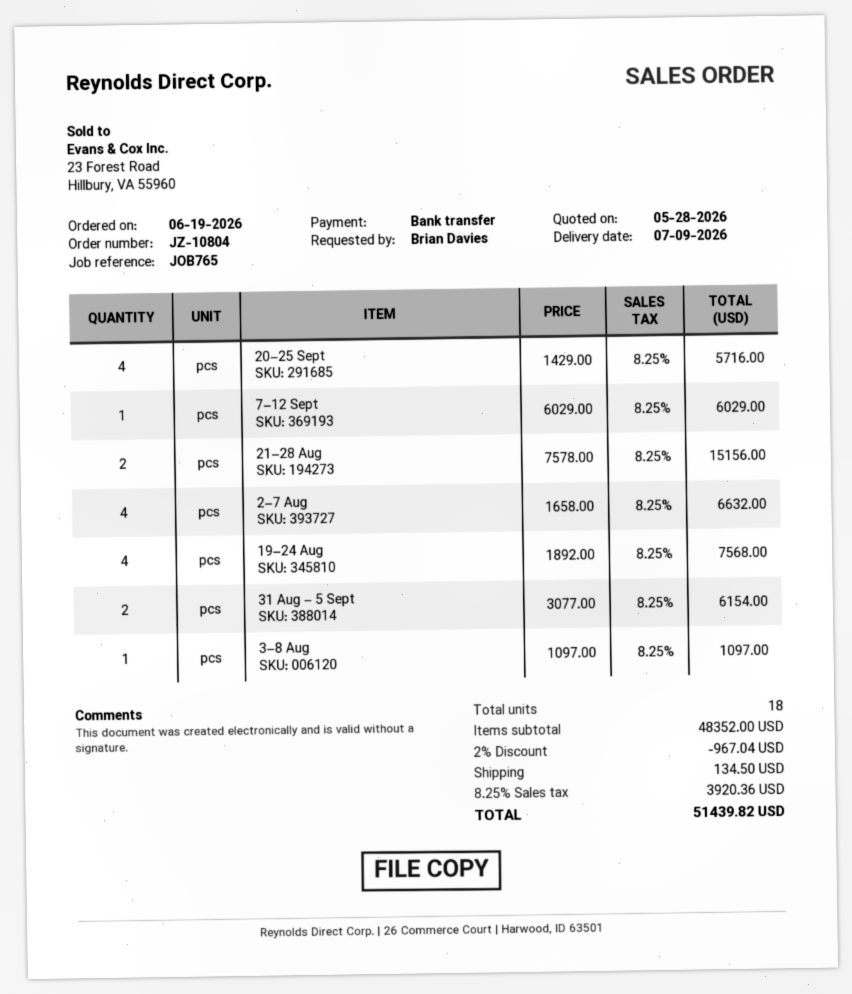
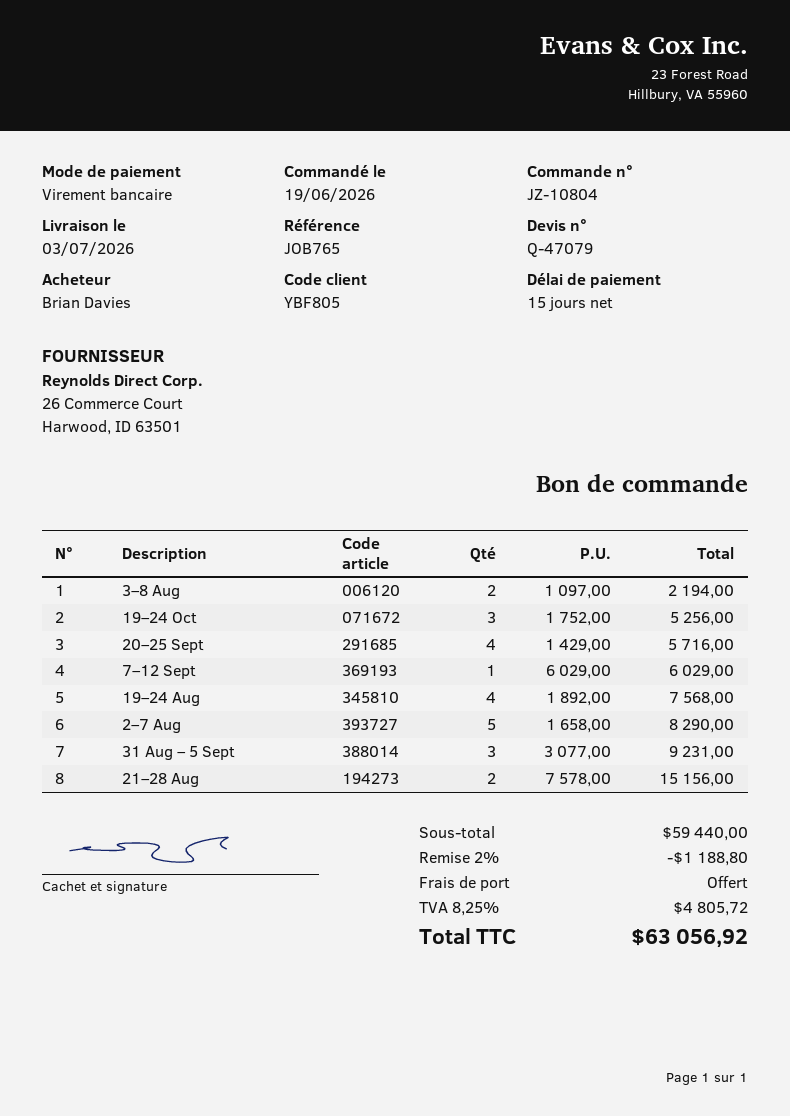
delivery date: 2026-07-09 -> 2026-07-03
2–7 Aug: 4 x 1658.00 = 6632.00 -> 5 x 1658.00 = 8290.00
31 Aug – 5 Sept: 2 x 3077.00 = 6154.00 -> 3 x 3077.00 = 9231.00
3–8 Aug: 1 x 1097.00 = 1097.00 -> 2 x 1097.00 = 2194.00
19–24 Oct: none -> 3 x 1752.00 = 5256.00
subtotal: 48352.00 -> 59440.00
discount: 2% = 967.04 -> 2% = 1188.80
shipping: 134.50 -> 0.00
tax: 8.25% = 3920.36 -> 8.25% = 4805.72
total: 51439.82 -> 63056.92

